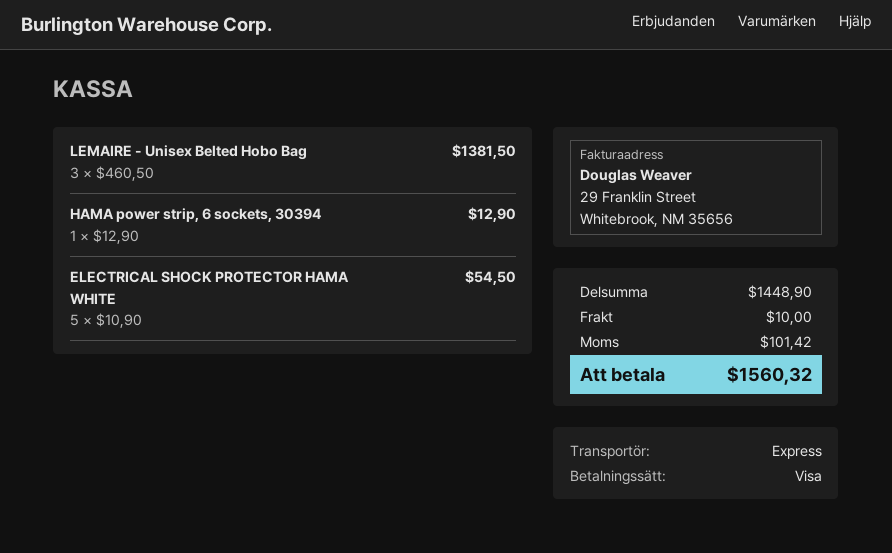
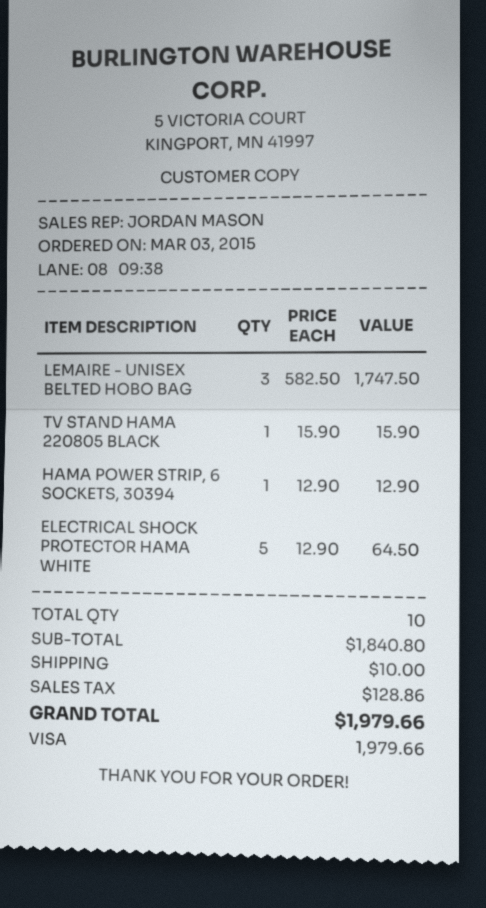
LEMAIRE - Unisex Belted Hobo Bag: 3 x 460.50 = 1381.50 -> 3 x 582.50 = 1747.50
ELECTRICAL SHOCK PROTECTOR HAMA WHITE: 5 x 10.90 = 54.50 -> 5 x 12.90 = 64.50
TV STAND HAMA 220805 BLACK: none -> 1 x 15.90 = 15.90
subtotal: 1448.90 -> 1840.80
tax: 101.42 -> 128.86
total: 1560.32 -> 1979.66

